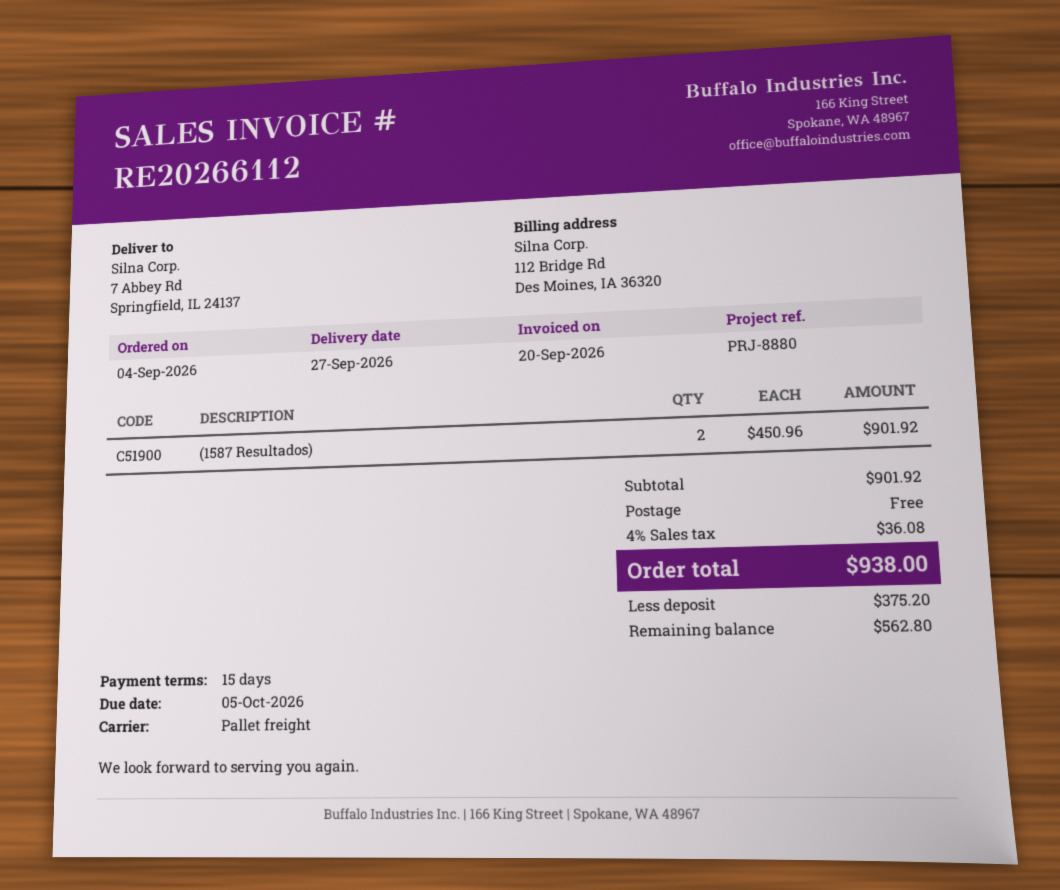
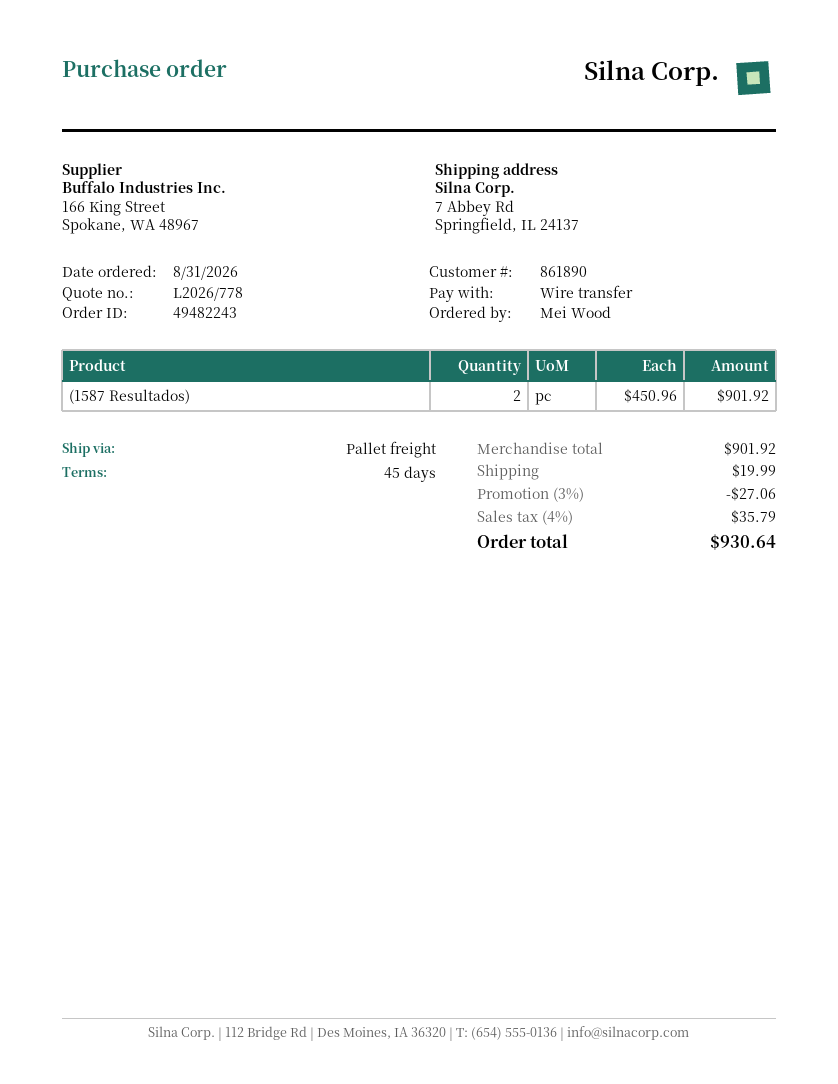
order date: 2026-09-04 -> 2026-08-31
payment terms: 15 days -> 45 days
discount: none -> 3% = 27.06
shipping: 0.00 -> 19.99
tax: 4% = 36.08 -> 4% = 35.79
total: 938.00 -> 930.64

